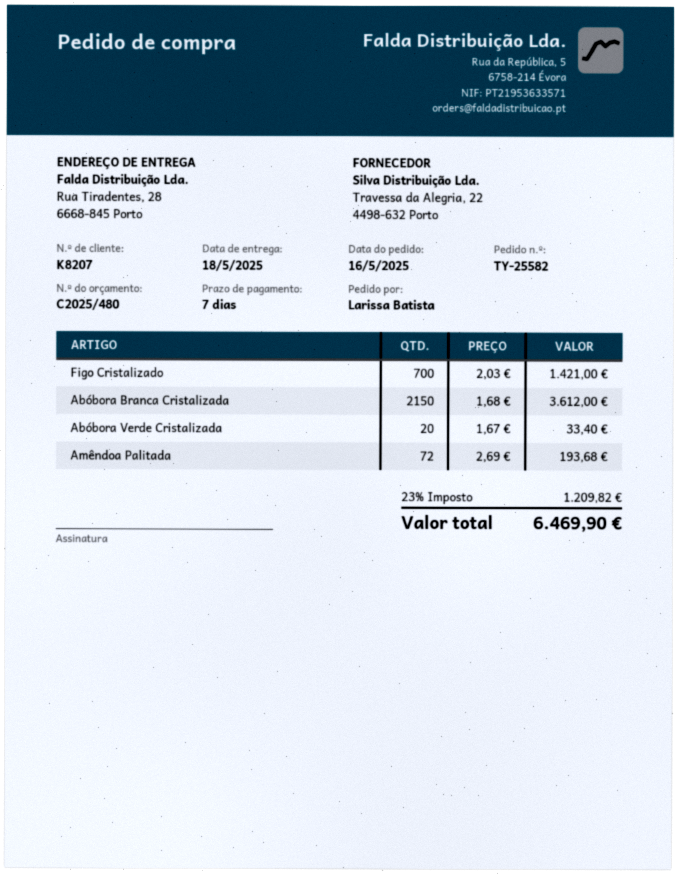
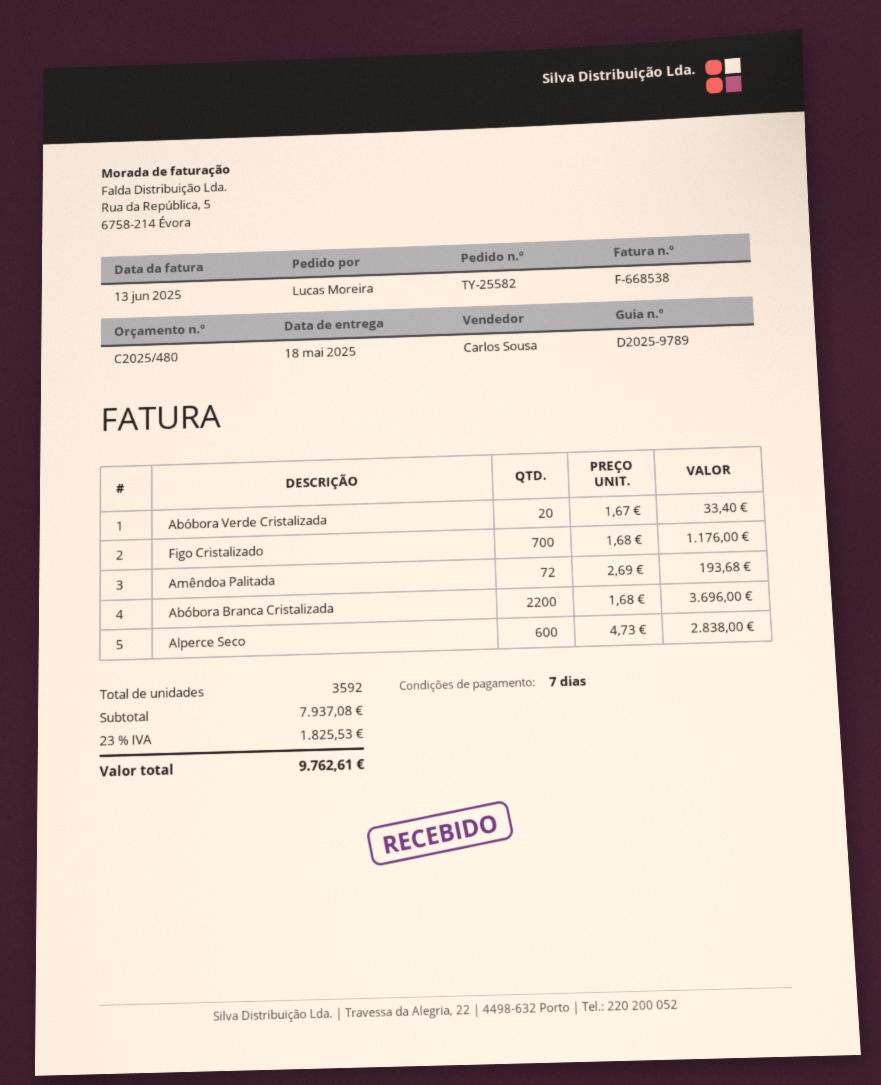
ordered by: Larissa Batista -> Lucas Moreira
Figo Cristalizado: 700 x 2.03 = 1421.00 -> 700 x 1.68 = 1176.00
Abóbora Branca Cristalizada: 2150 x 1.68 = 3612.00 -> 2200 x 1.68 = 3696.00
Alperce Seco: none -> 600 x 4.73 = 2838.00
tax: 23% = 1209.82 -> 23% = 1825.53
total: 6469.90 -> 9762.61

